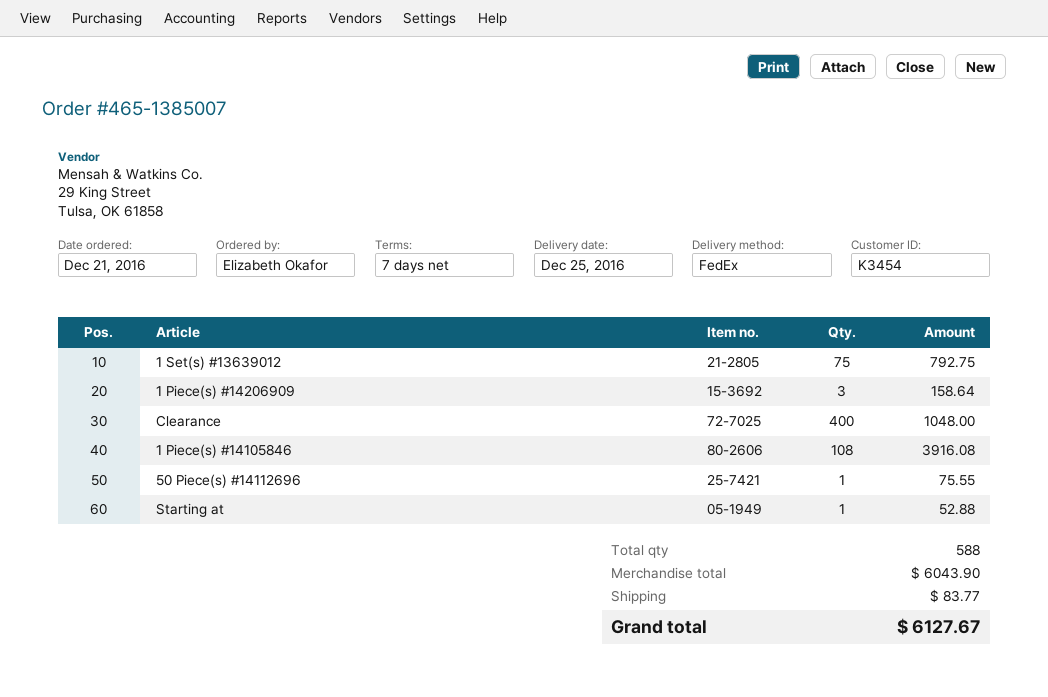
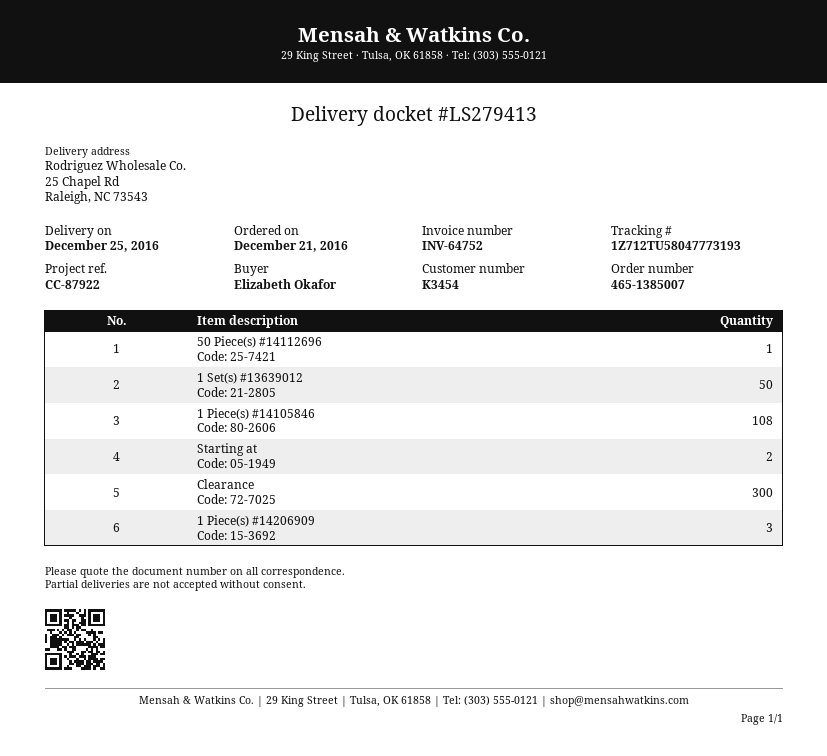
1 Set(s) #13639012: 75 -> 50
Clearance: 400 -> 300
Starting at: 1 -> 2

